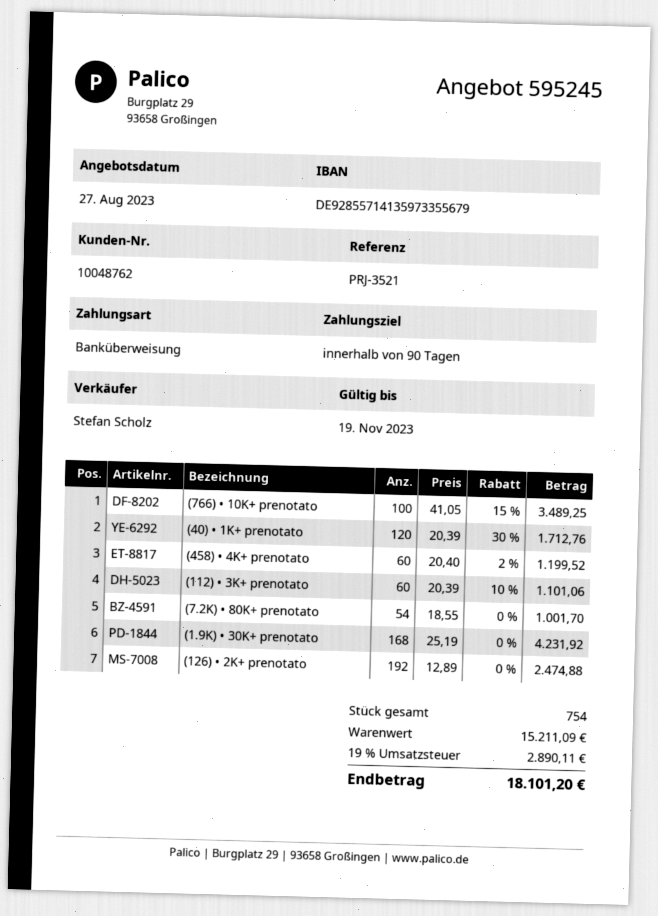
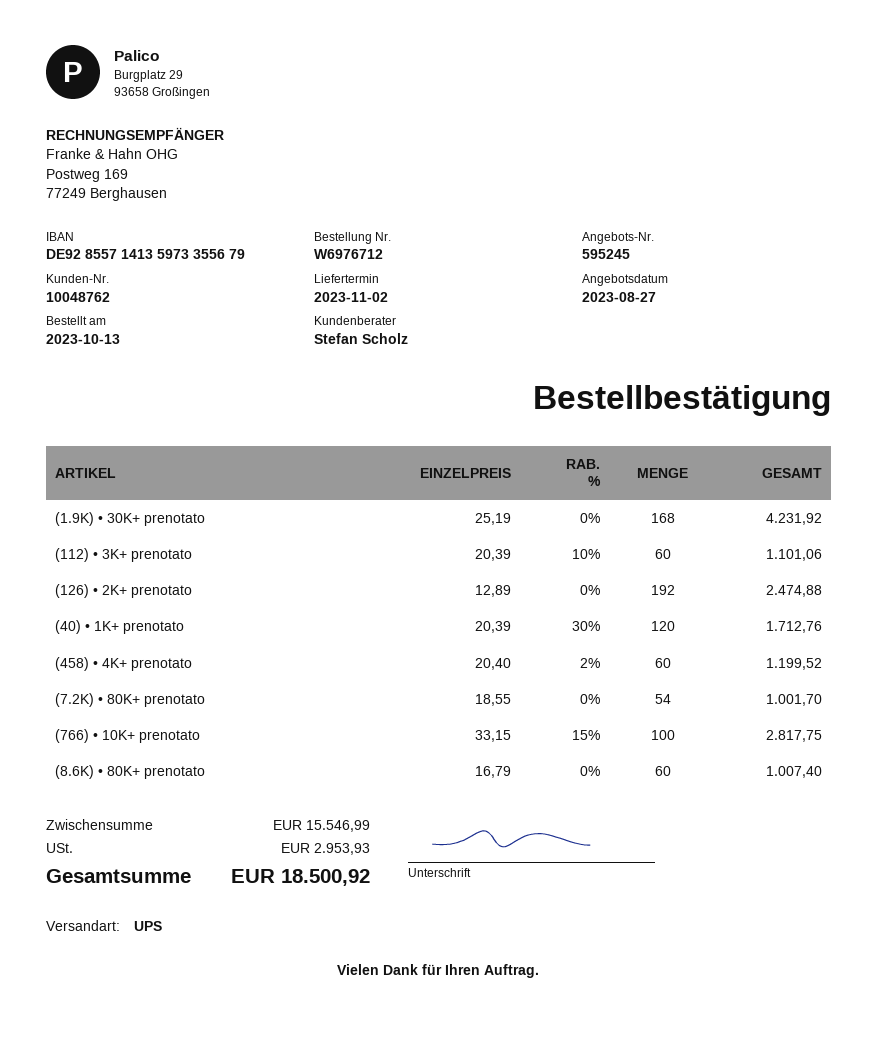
(766) • 10K+ prenotato: 100 x 41.05 - 15% = 3489.25 -> 100 x 33.15 - 15% = 2817.75
(8.6K) • 80K+ prenotato: none -> 60 x 16.79 = 1007.40
subtotal: 15211.09 -> 15546.99
tax: 2890.11 -> 2953.93
total: 18101.20 -> 18500.92

